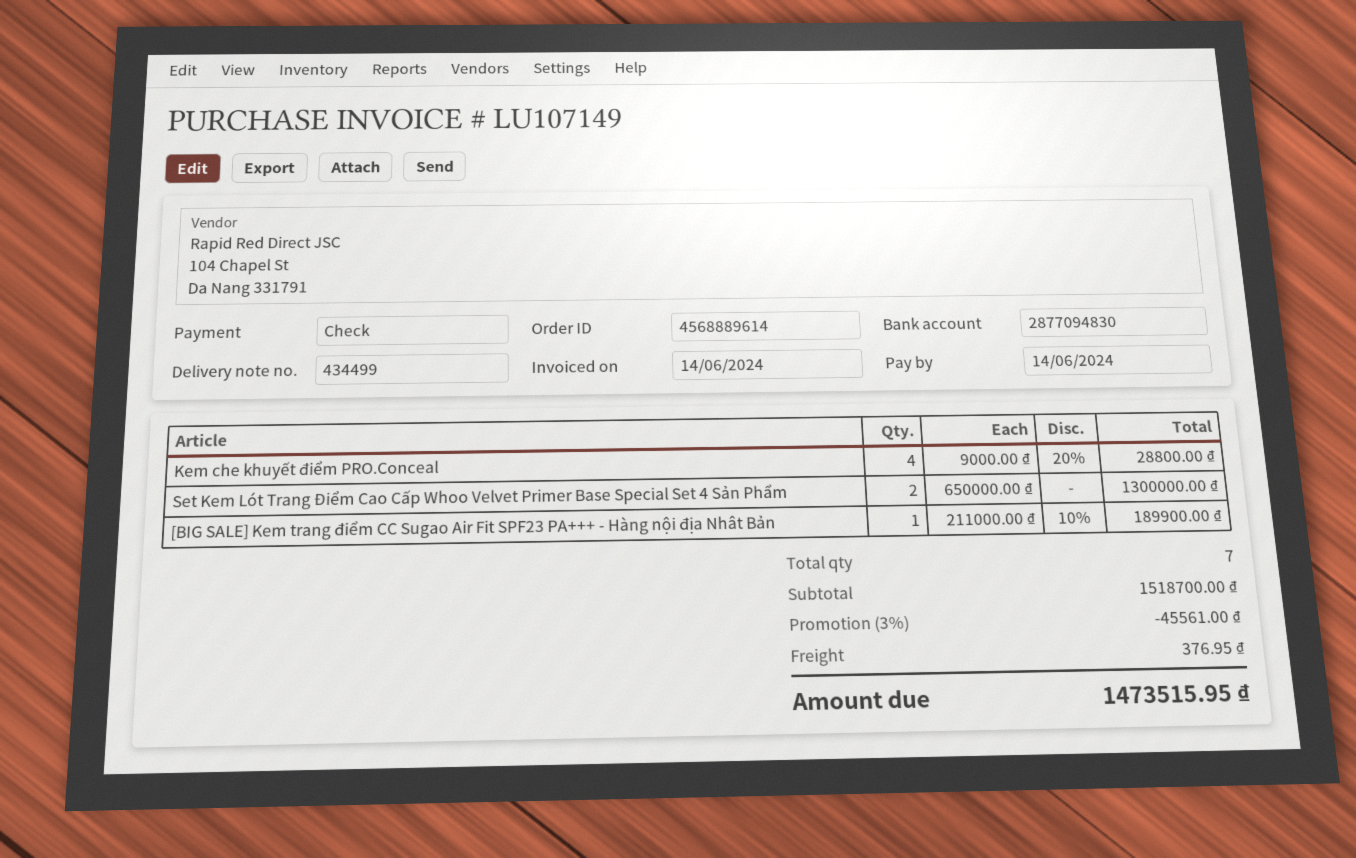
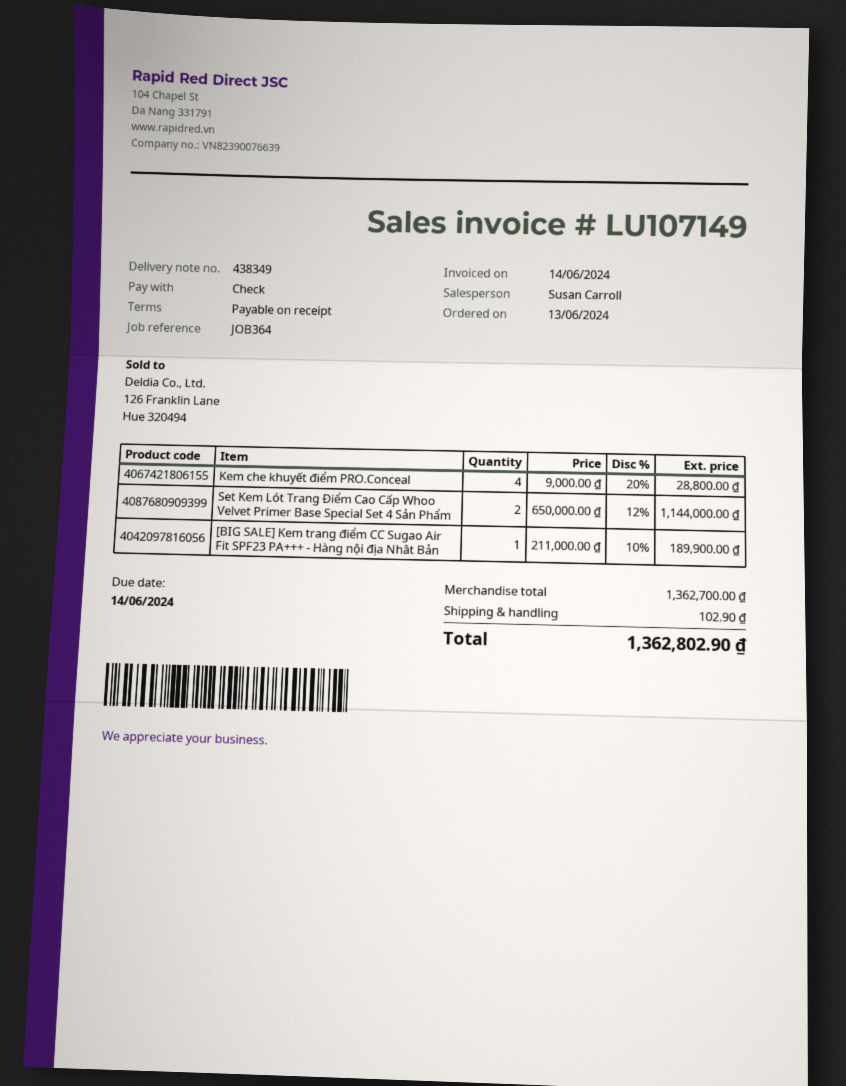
delivery note number: 434499 -> 438349
Set Kem Lót Trang Điểm Cao Cấp Whoo Velvet Primer Base Special Set 4 Sản Phẩm: 2 x 650000.00 = 1300000.00 -> 2 x 650000.00 - 12% = 1144000.00
subtotal: 1518700.00 -> 1362700.00
discount: 3% = 45561.00 -> none
shipping: 376.95 -> 102.90
total: 1473515.95 -> 1362802.90

